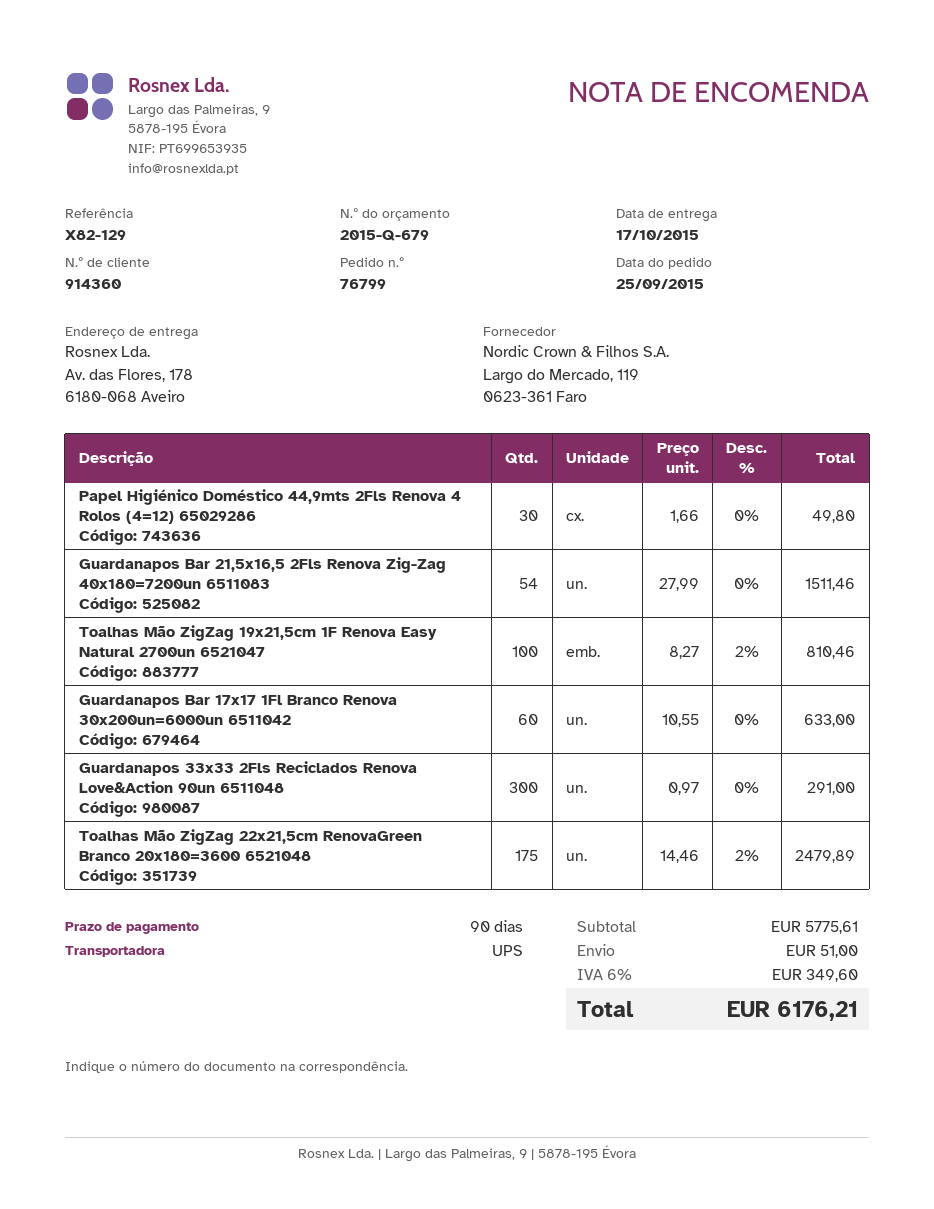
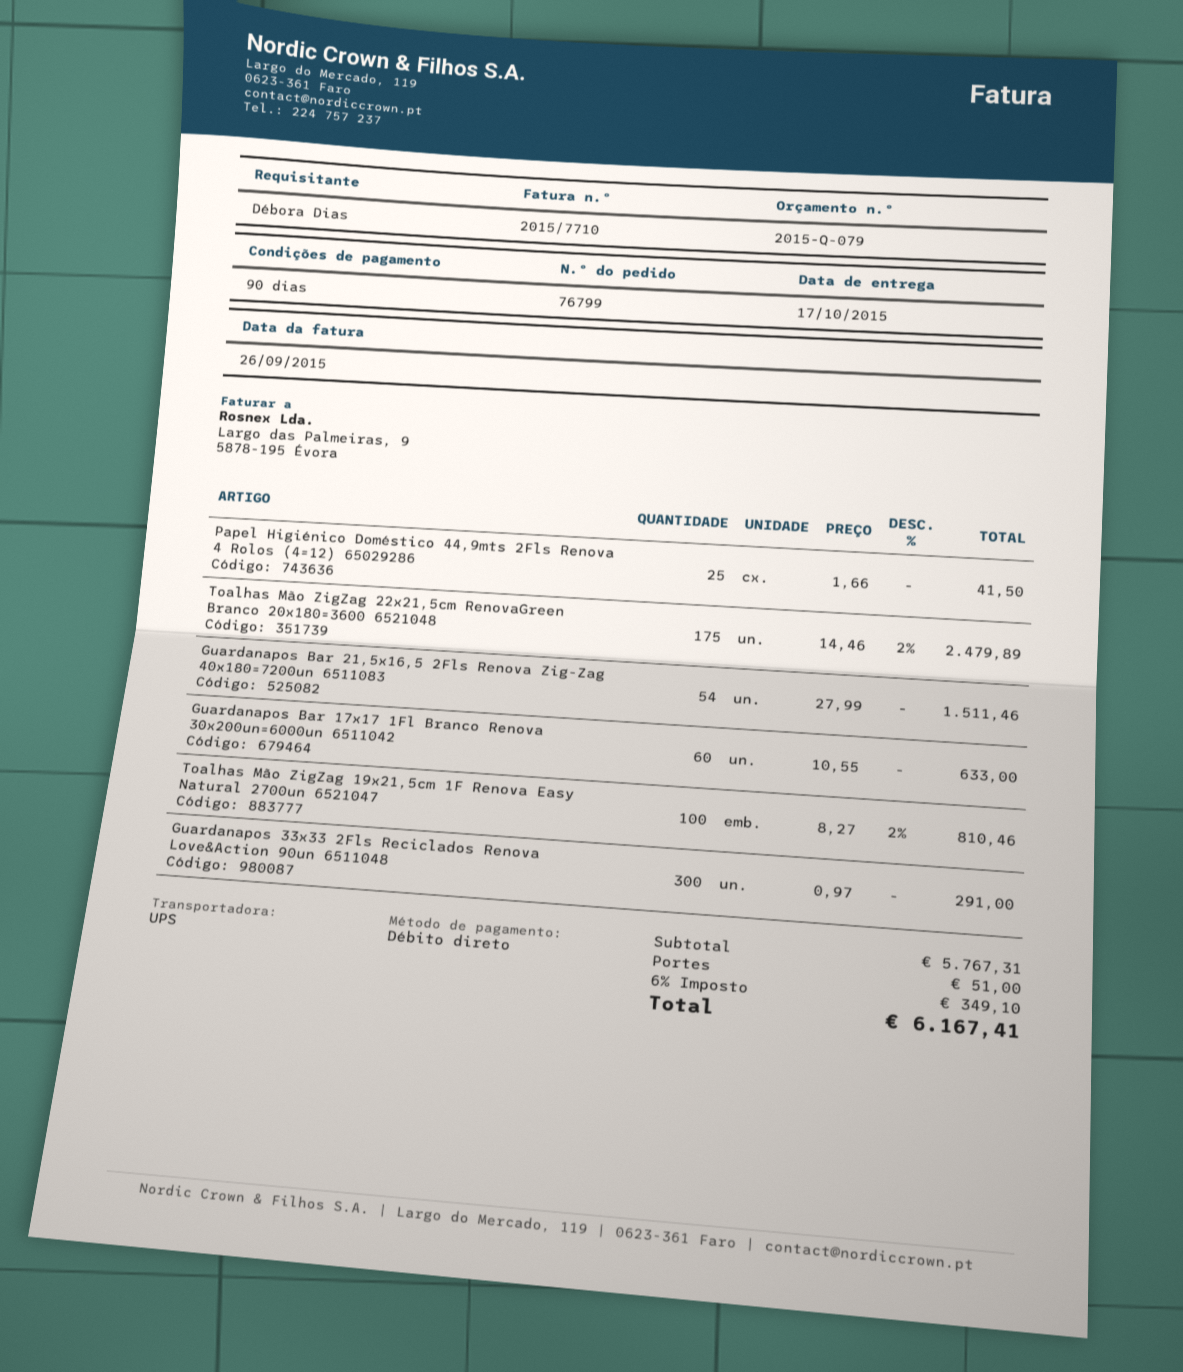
quote number: 2015-Q-679 -> 2015-Q-079
Papel Higiénico Doméstico 44,9mts 2Fls Renova 4 Rolos (4=12) 65029286: 30 x 1.66 = 49.80 -> 25 x 1.66 = 41.50
subtotal: 5775.61 -> 5767.31
tax: 6% = 349.60 -> 6% = 349.10
total: 6176.21 -> 6167.41

